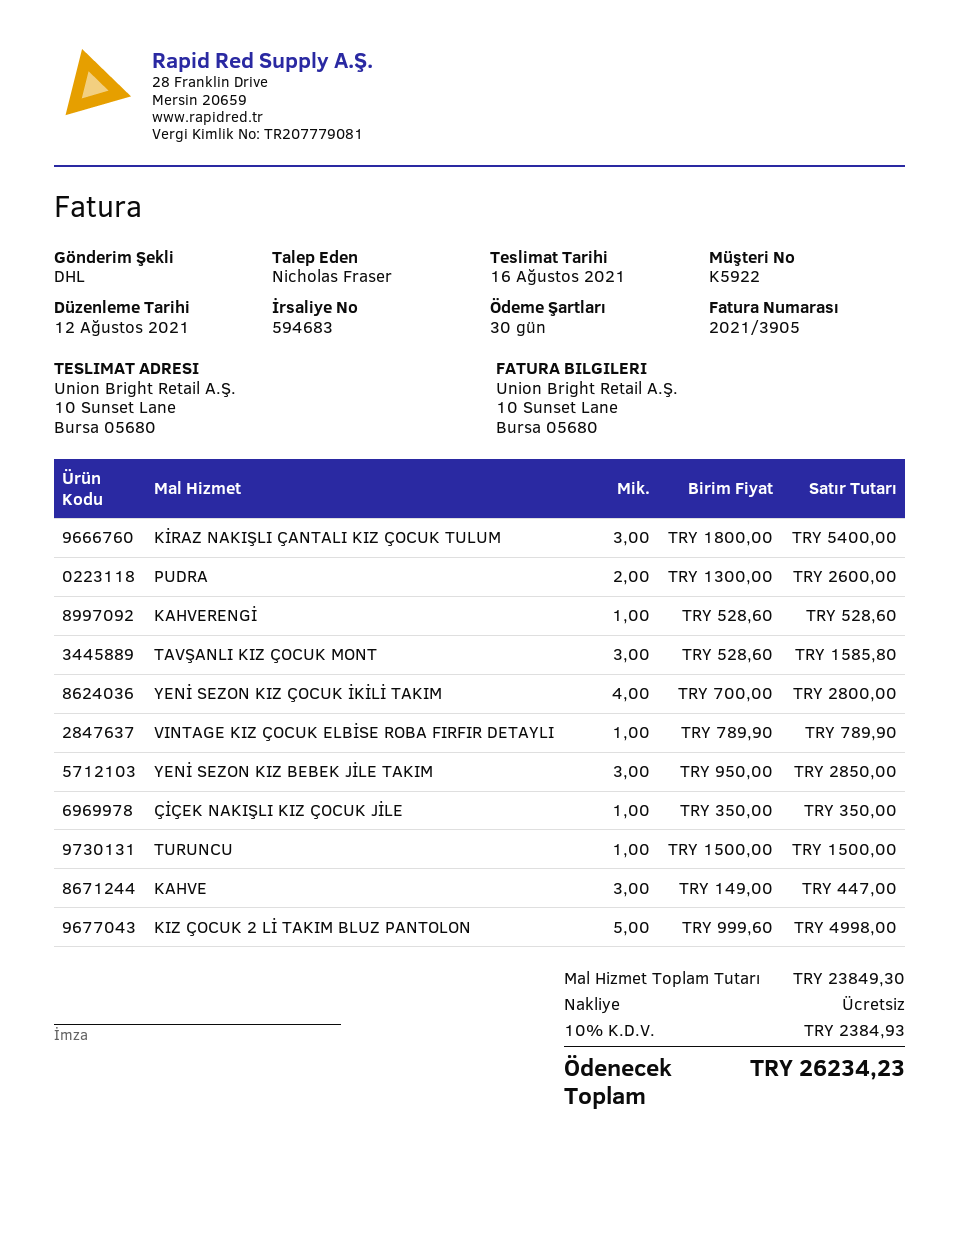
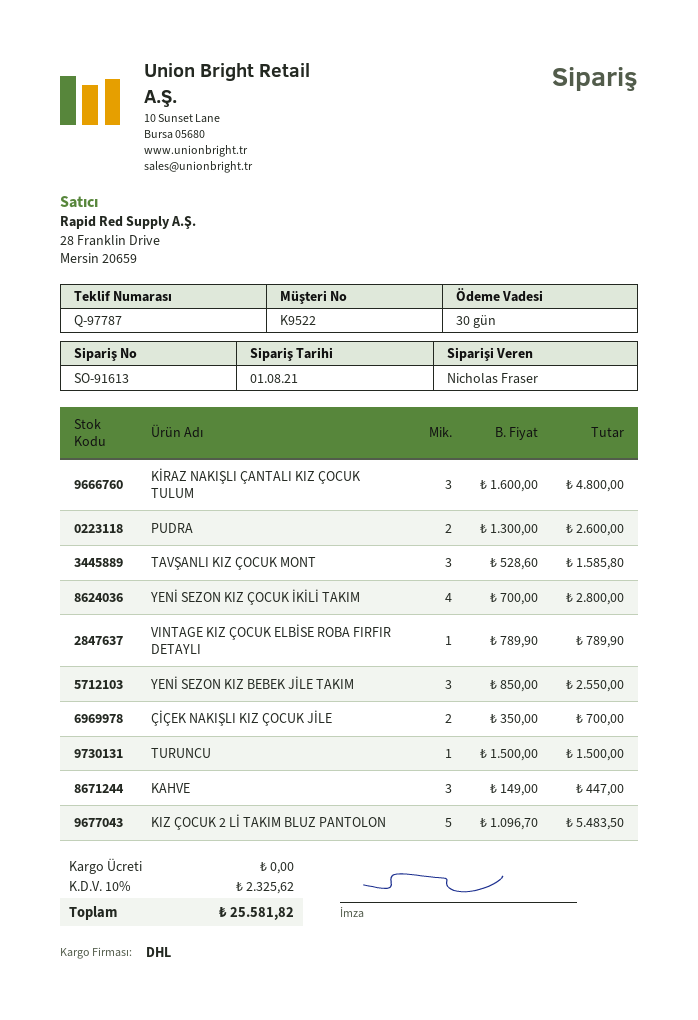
customer number: K5922 -> K9522
KİRAZ NAKIŞLI ÇANTALI KIZ ÇOCUK TULUM: 3 x 1800.00 = 5400.00 -> 3 x 1600.00 = 4800.00
KAHVERENGİ: 1 x 528.60 = 528.60 -> none
YENİ SEZON KIZ BEBEK JİLE TAKIM: 3 x 950.00 = 2850.00 -> 3 x 850.00 = 2550.00
ÇİÇEK NAKIŞLI KIZ ÇOCUK JİLE: 1 x 350.00 = 350.00 -> 2 x 350.00 = 700.00
KIZ ÇOCUK 2 Lİ TAKIM BLUZ PANTOLON: 5 x 999.60 = 4998.00 -> 5 x 1096.70 = 5483.50
tax: 10% = 2384.93 -> 10% = 2325.62
total: 26234.23 -> 25581.82

